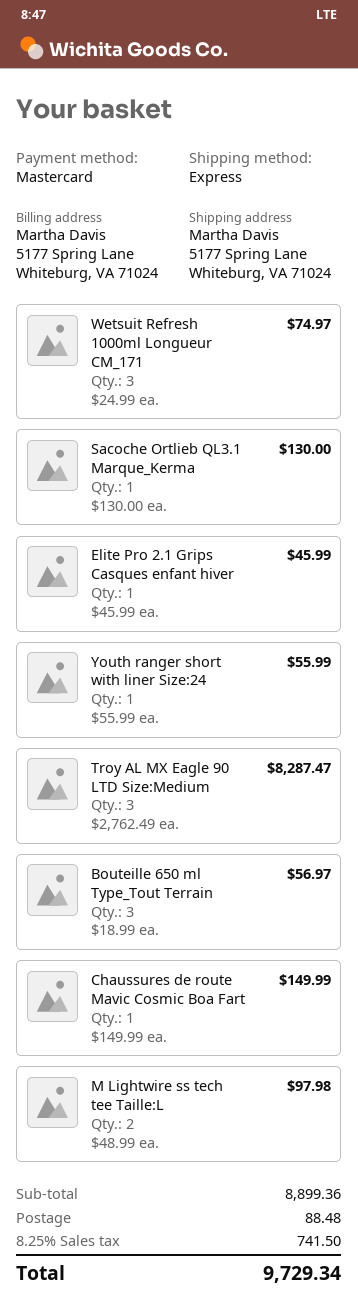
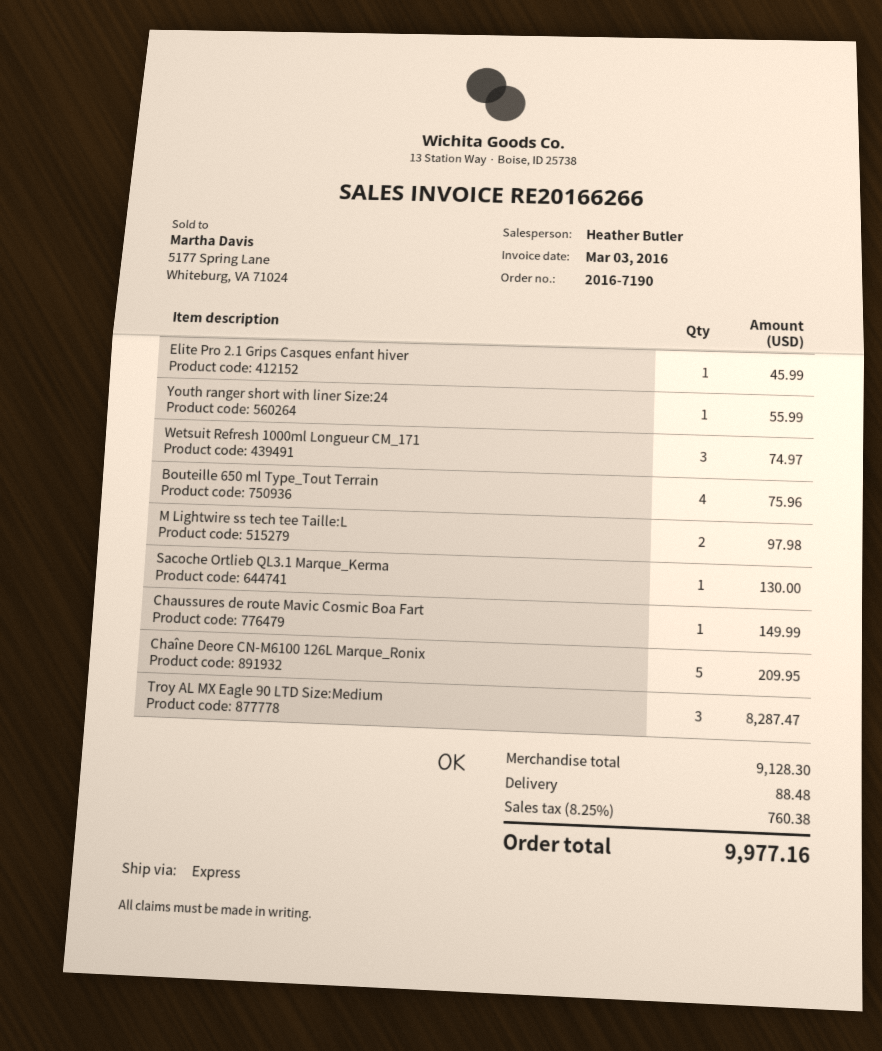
Bouteille 650 ml Type_Tout Terrain: 3 for 56.97 -> 4 for 75.96
Chaîne Deore CN-M6100 126L Marque_Ronix: none -> 5 for 209.95
subtotal: 8899.36 -> 9128.30
tax: 8.25% = 741.50 -> 8.25% = 760.38
total: 9729.34 -> 9977.16

